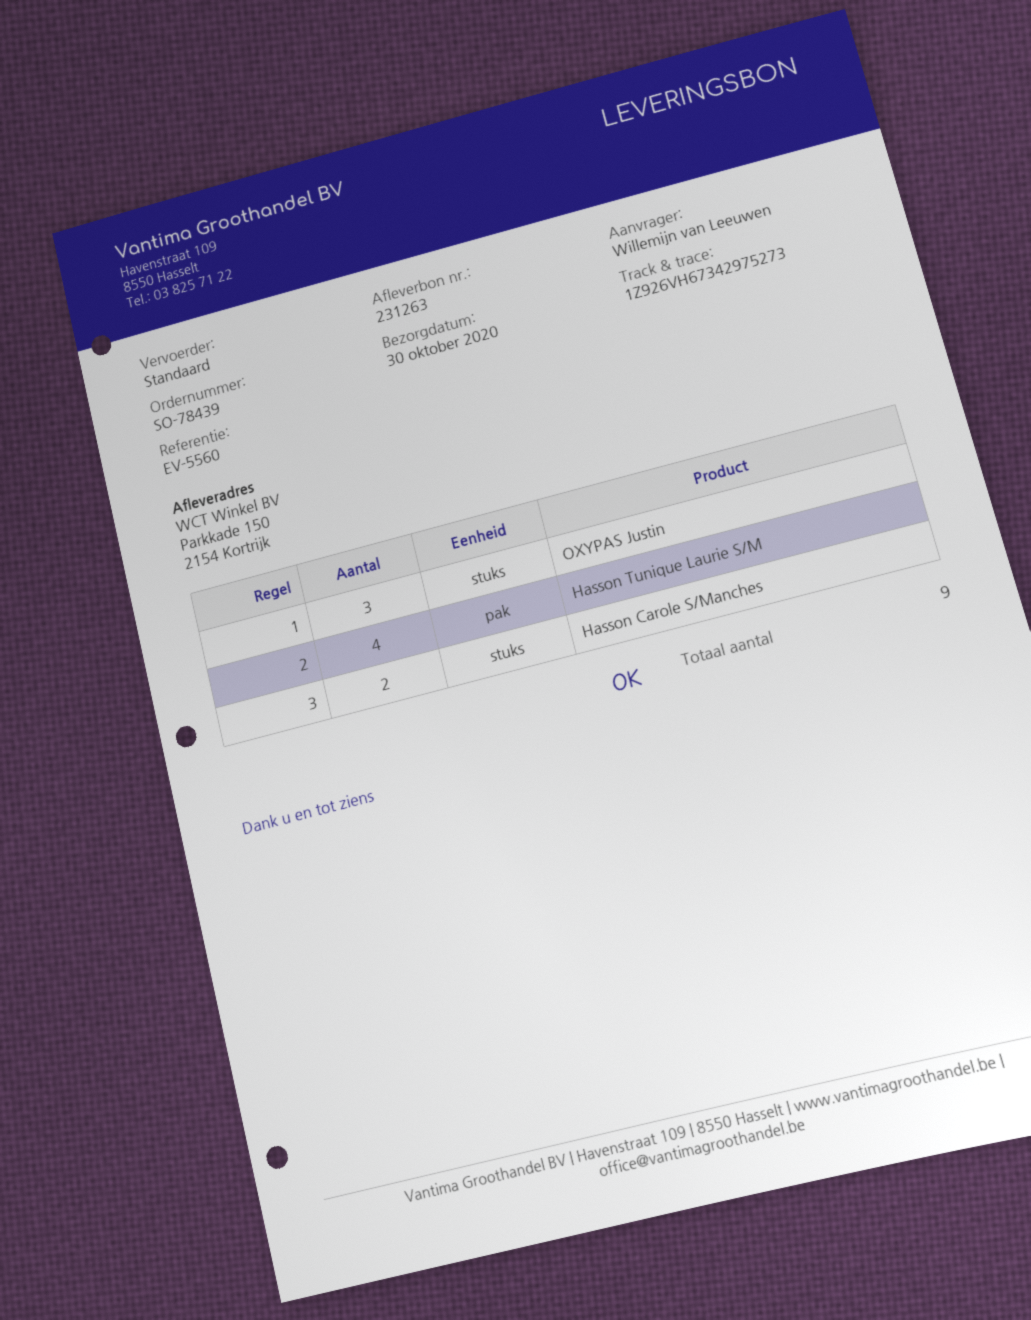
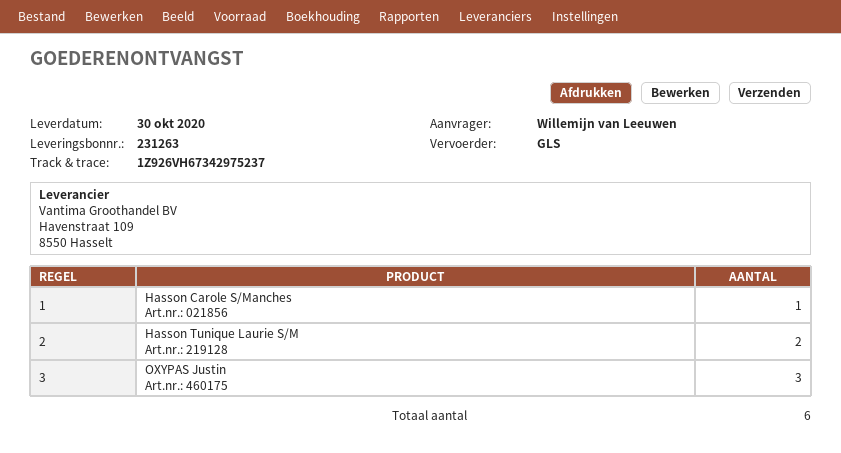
shipping method: standard -> GLS
tracking number: 1Z926VH67342975273 -> 1Z926VH67342975237
Hasson Tunique Laurie S/M: 4 -> 2
Hasson Carole S/Manches: 2 -> 1
total quantity: 9 -> 6

